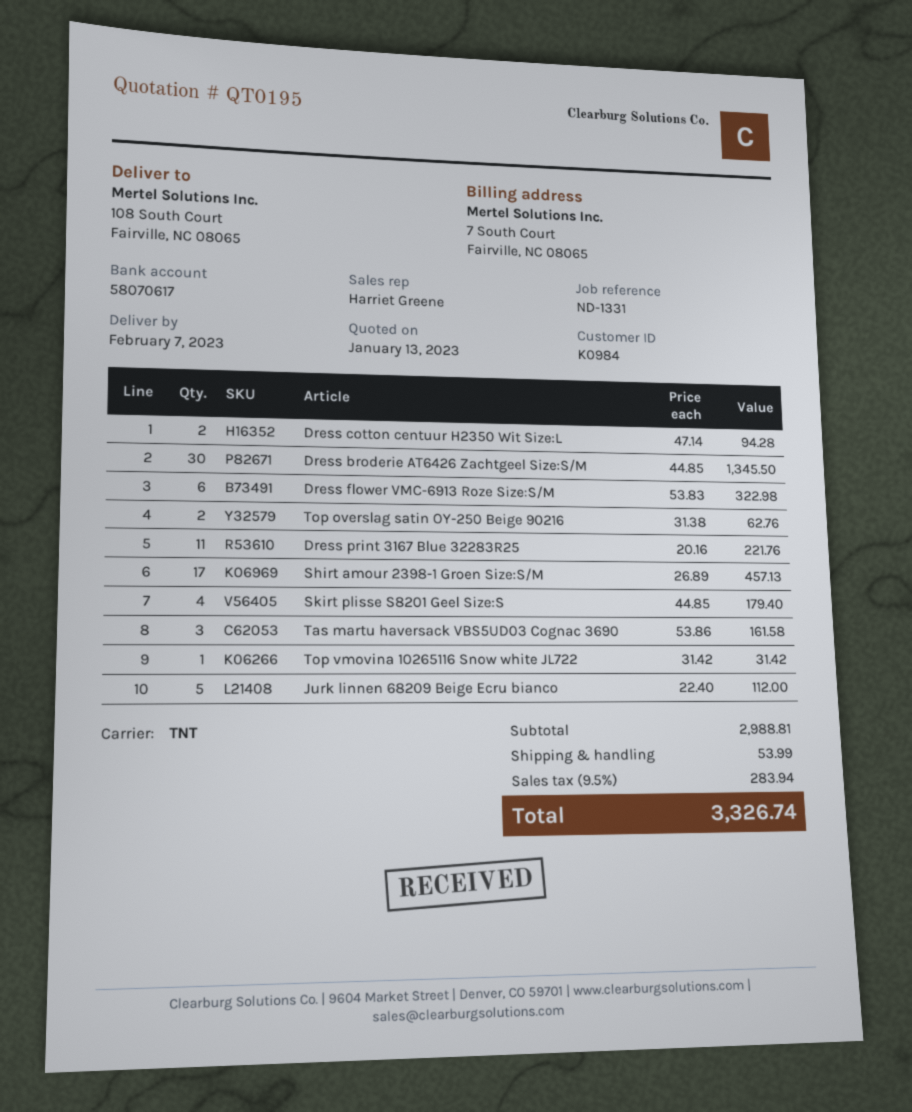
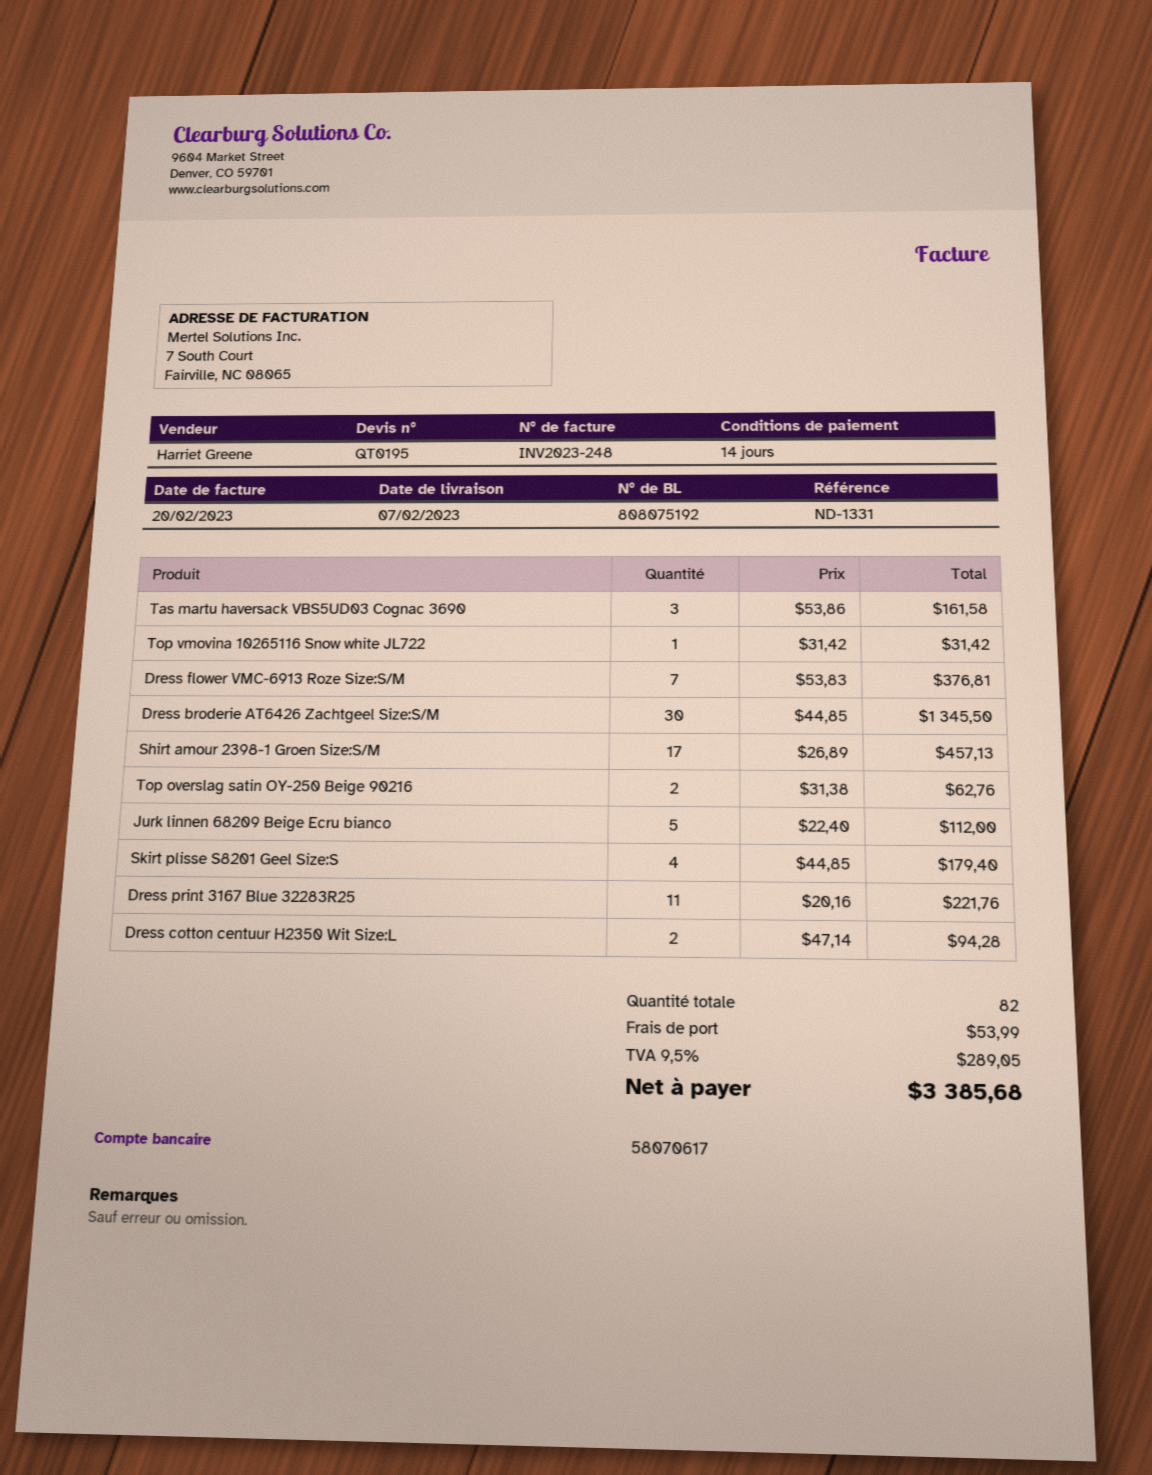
Dress flower VMC-6913 Roze Size:S/M: 6 x 53.83 = 322.98 -> 7 x 53.83 = 376.81
tax: 9.5% = 283.94 -> 9.5% = 289.05
total: 3326.74 -> 3385.68

